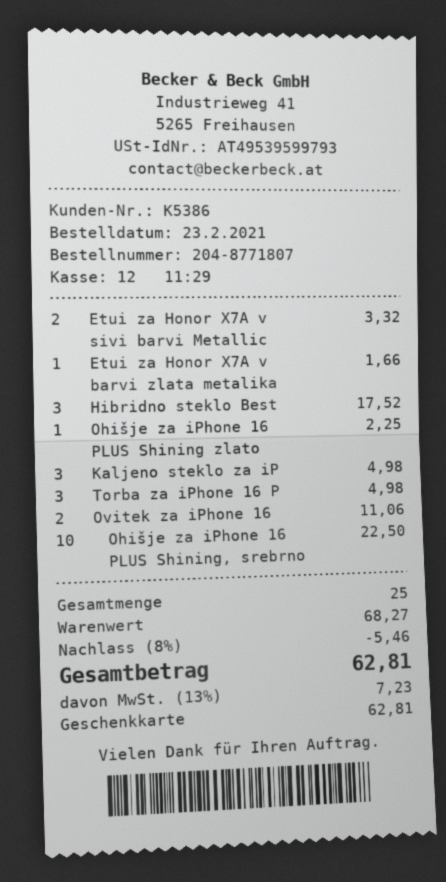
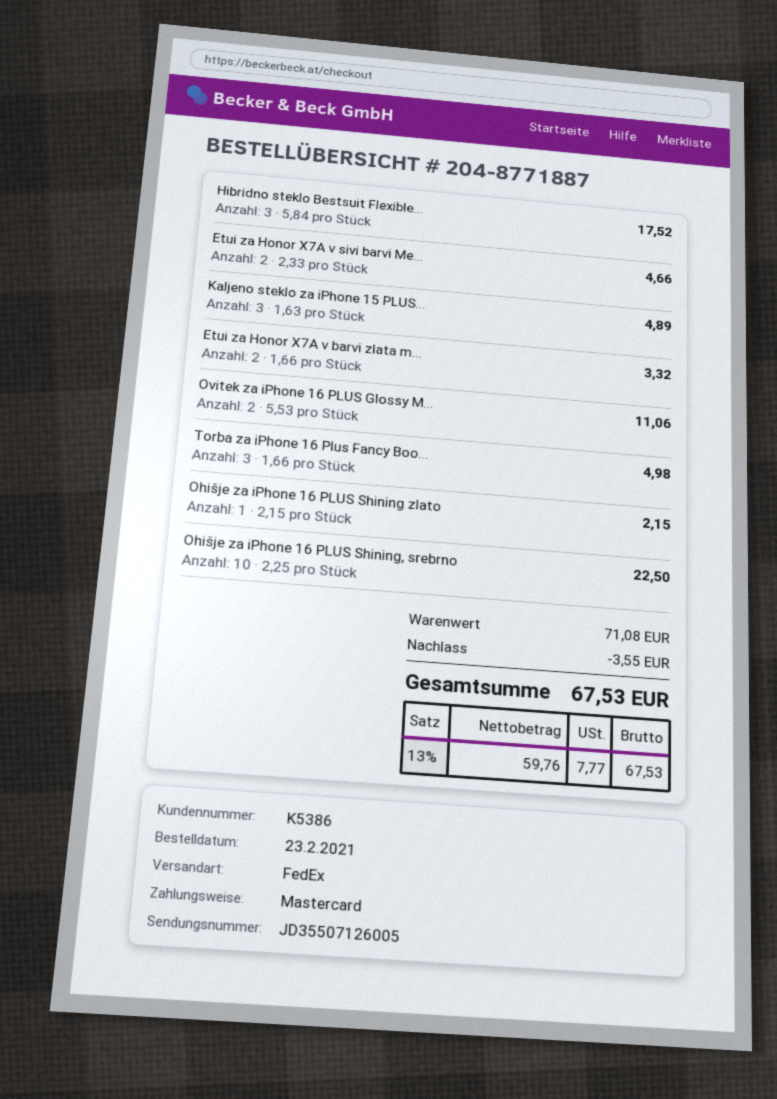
order number: 204-8771807 -> 204-8771887
payment method: gift card -> Mastercard
Etui za Honor X7A v sivi barvi Metallic: 2 for 3.32 -> 2 for 4.66
Etui za Honor X7A v barvi zlata metalika: 1 for 1.66 -> 2 for 3.32
Ohišje za iPhone 16 PLUS Shining zlato: 1 for 2.25 -> 1 for 2.15
Kaljeno steklo za iP: 3 for 4.98 -> 3 for 4.89
subtotal: 68.27 -> 71.08
discount: 5.46 -> 3.55
tax: 13% = 7.23 -> 13% = 7.77
total: 62.81 -> 67.53

